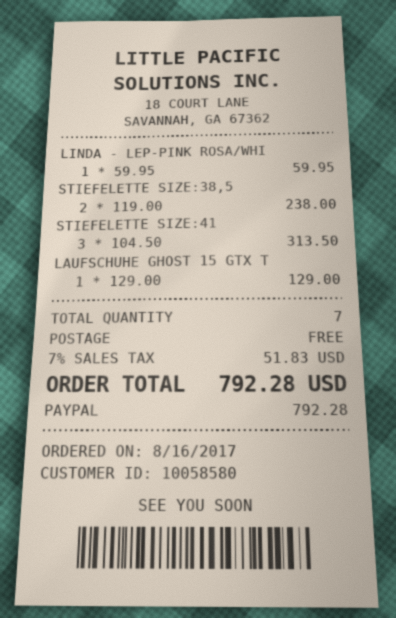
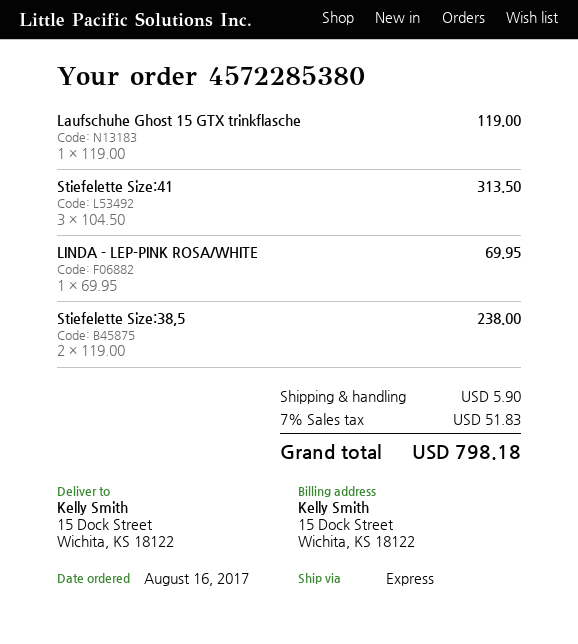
LINDA - LEP-PINK ROSA/WHI: 1 x 59.95 = 59.95 -> 1 x 69.95 = 69.95
LAUFSCHUHE GHOST 15 GTX T: 1 x 129.00 = 129.00 -> 1 x 119.00 = 119.00
shipping: 0.00 -> 5.90
total: 792.28 -> 798.18

